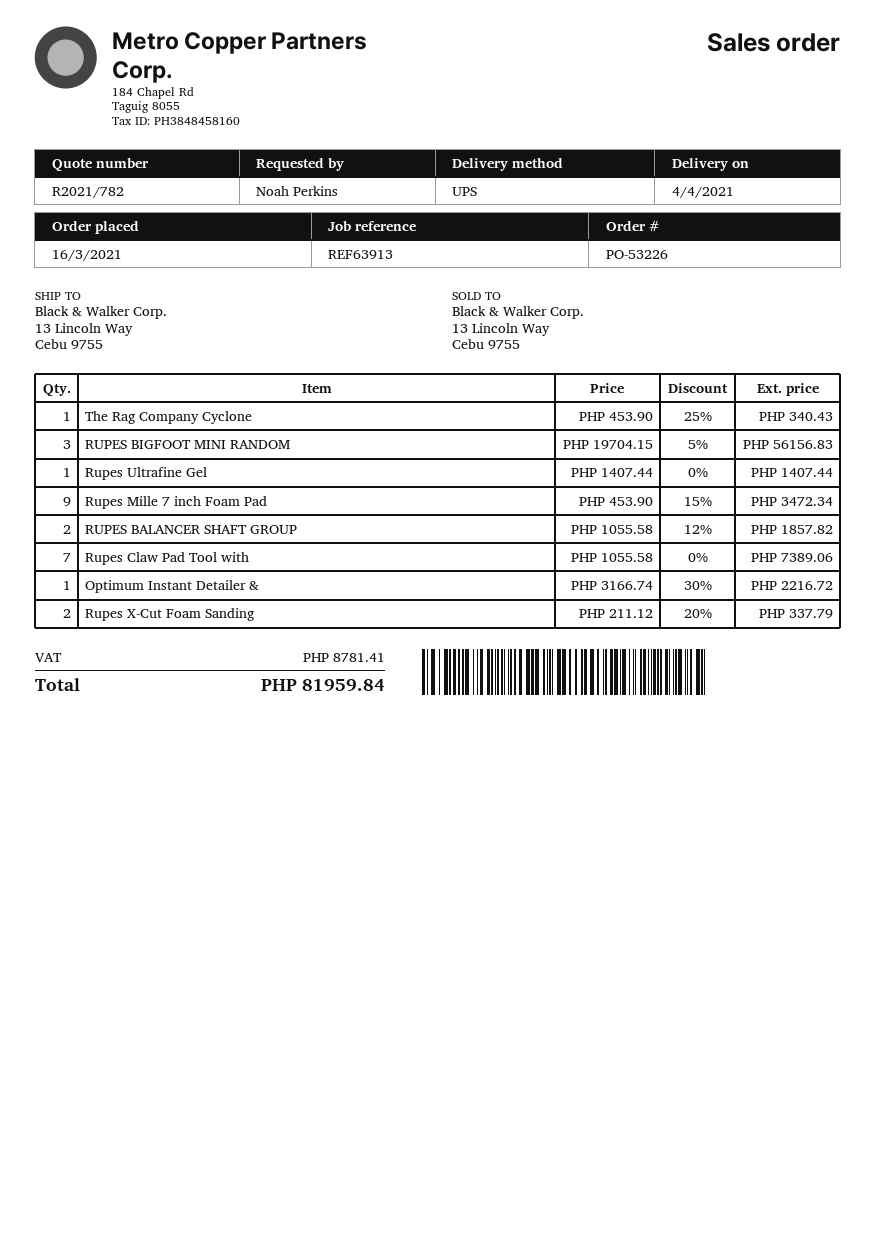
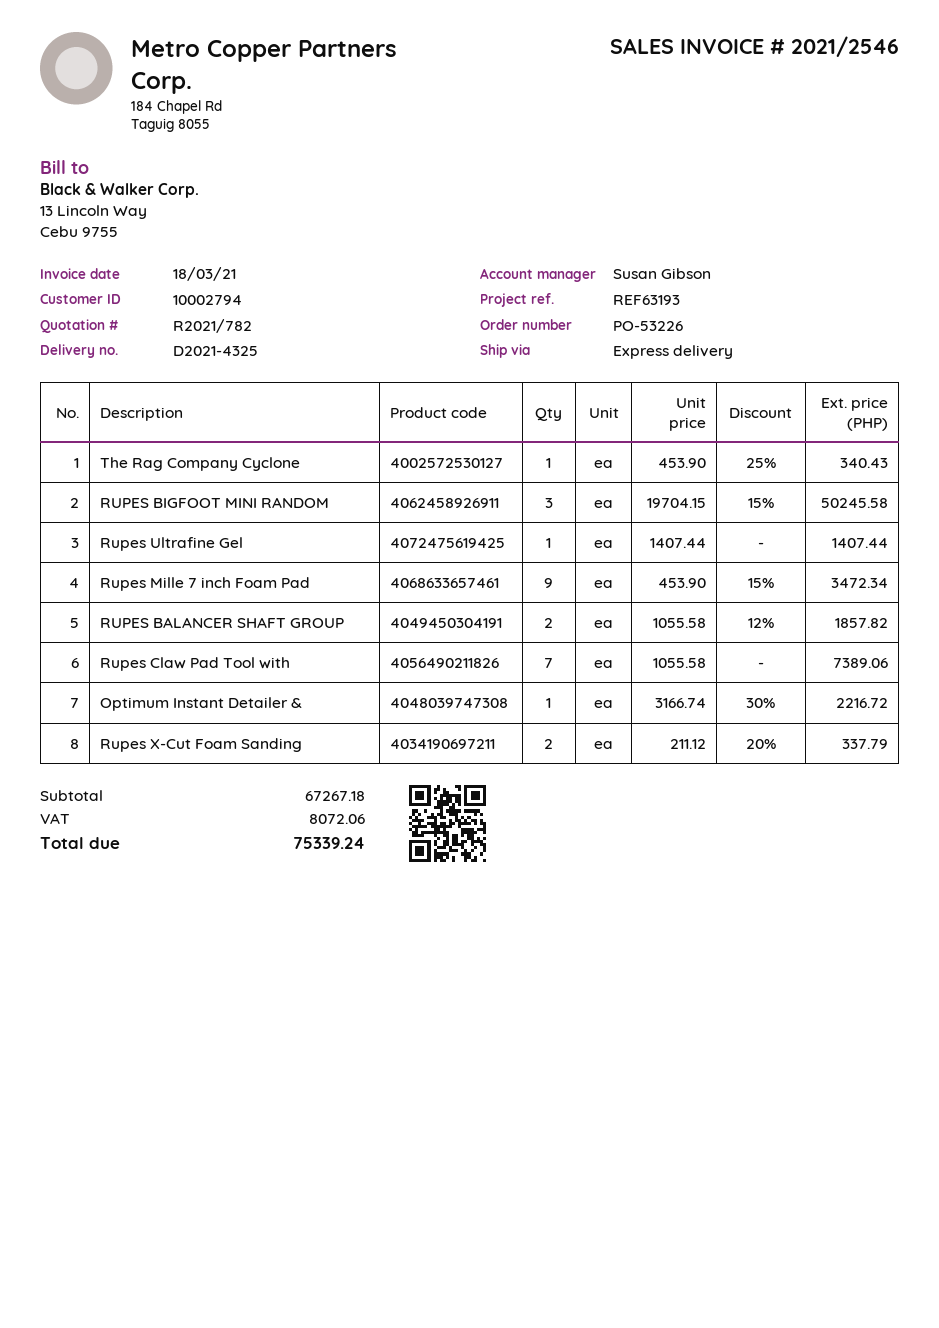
reference: REF63913 -> REF63193
shipping method: UPS -> express
RUPES BIGFOOT MINI RANDOM: 3 x 19704.15 - 5% = 56156.83 -> 3 x 19704.15 - 15% = 50245.58
tax: 8781.41 -> 8072.06
total: 81959.84 -> 75339.24

